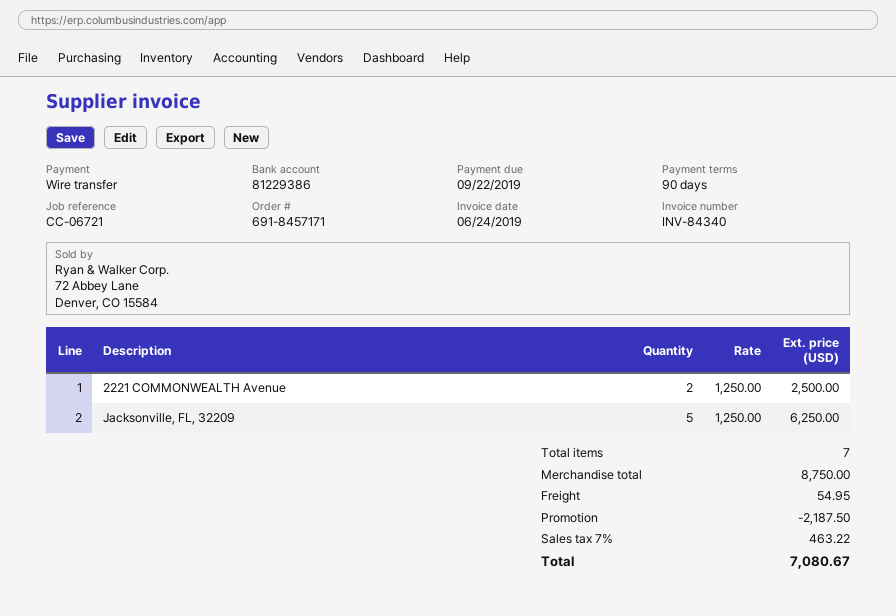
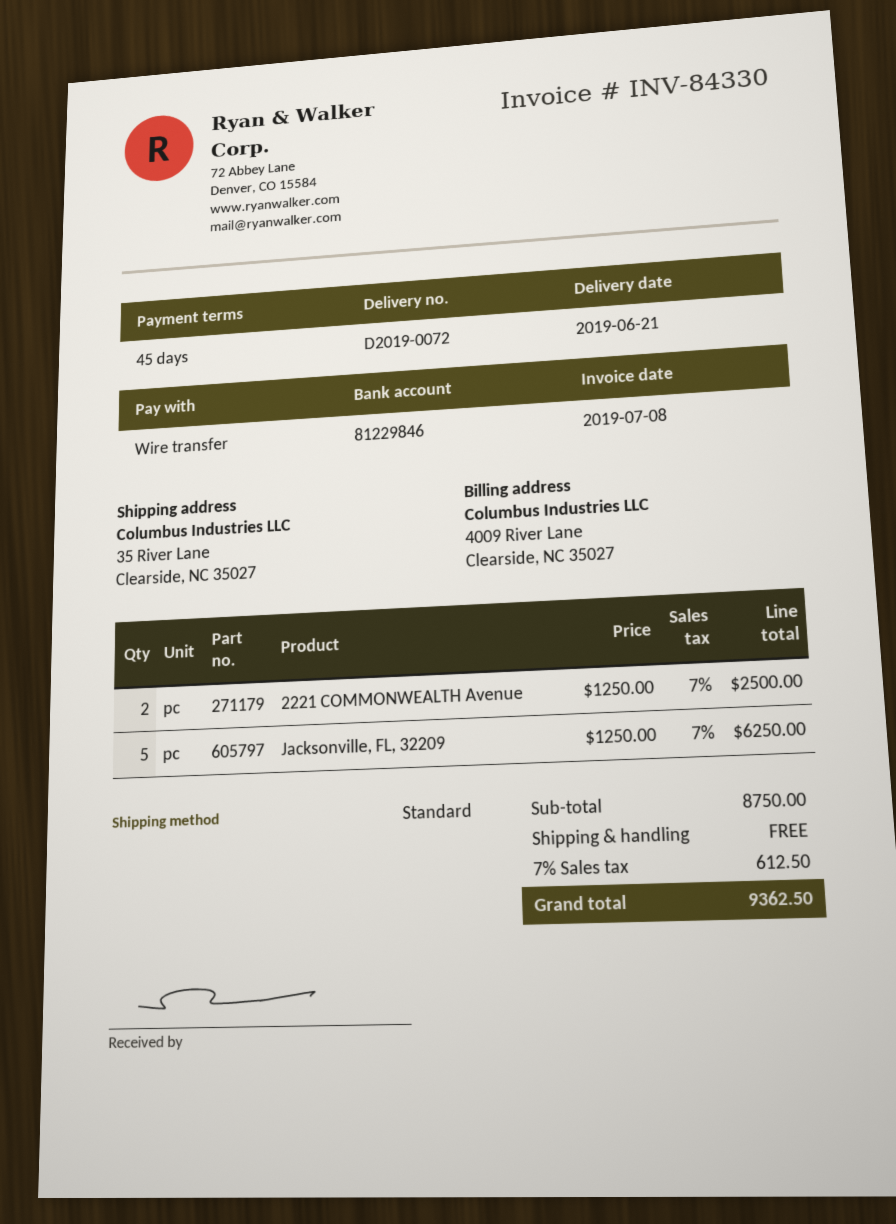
invoice number: INV-84340 -> INV-84330
invoice date: 2019-06-24 -> 2019-07-08
payment terms: 90 days -> 45 days
bank account: 81229386 -> 81229846
discount: 2187.50 -> none
shipping: 54.95 -> 0.00
tax: 7% = 463.22 -> 7% = 612.50
total: 7080.67 -> 9362.50

